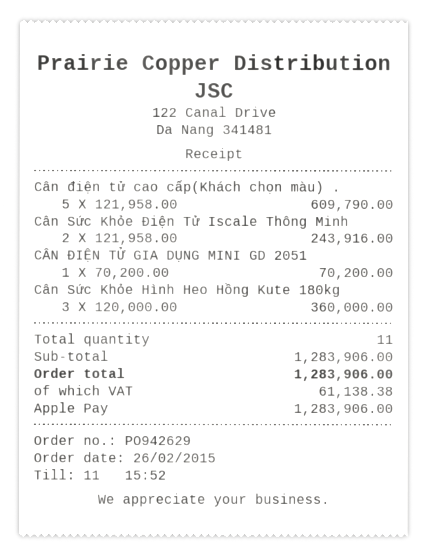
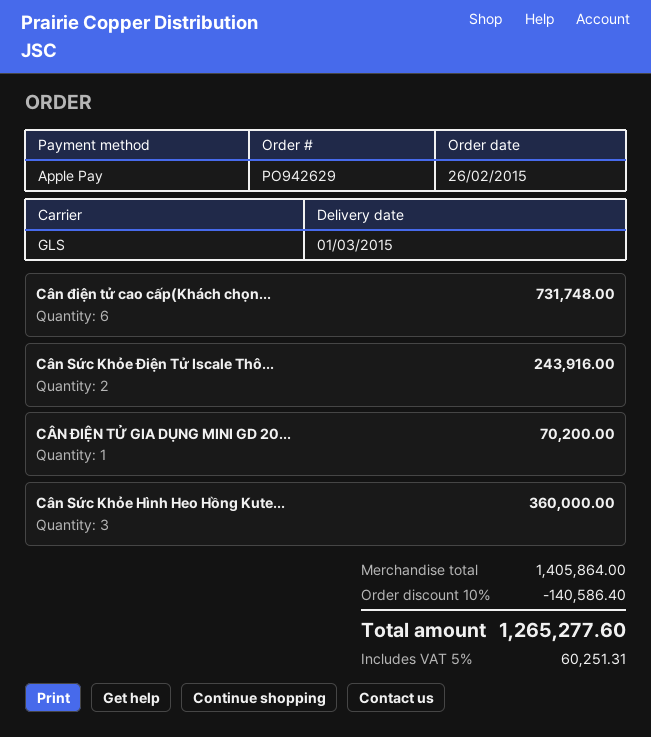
Cân điện tử cao cấp(Khách chọn màu) .: 5 for 609790.00 -> 6 for 731748.00
subtotal: 1283906.00 -> 1405864.00
discount: none -> 10% = 140586.40
tax: 61138.38 -> 60251.31
total: 1283906.00 -> 1265277.60

